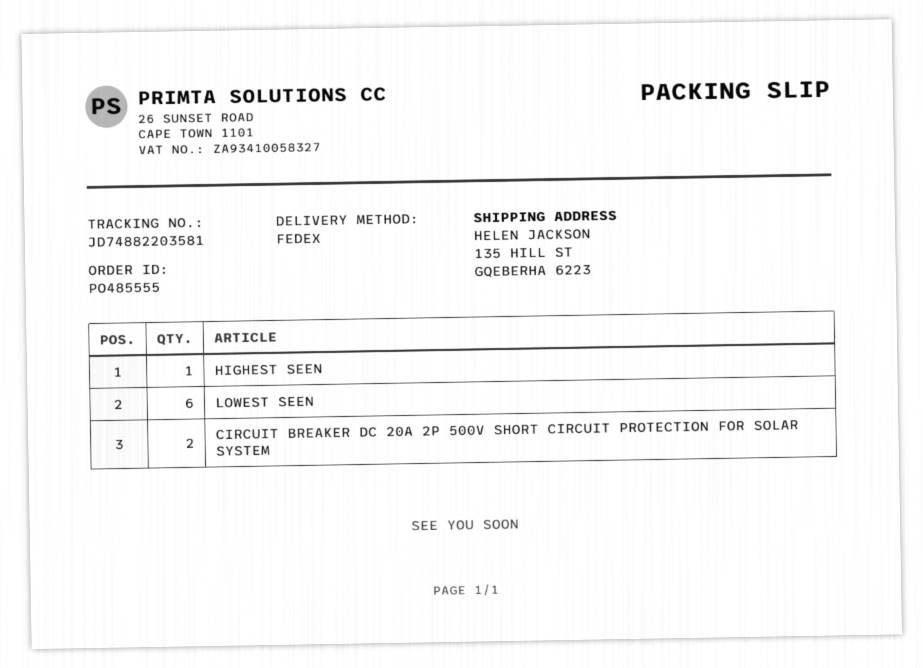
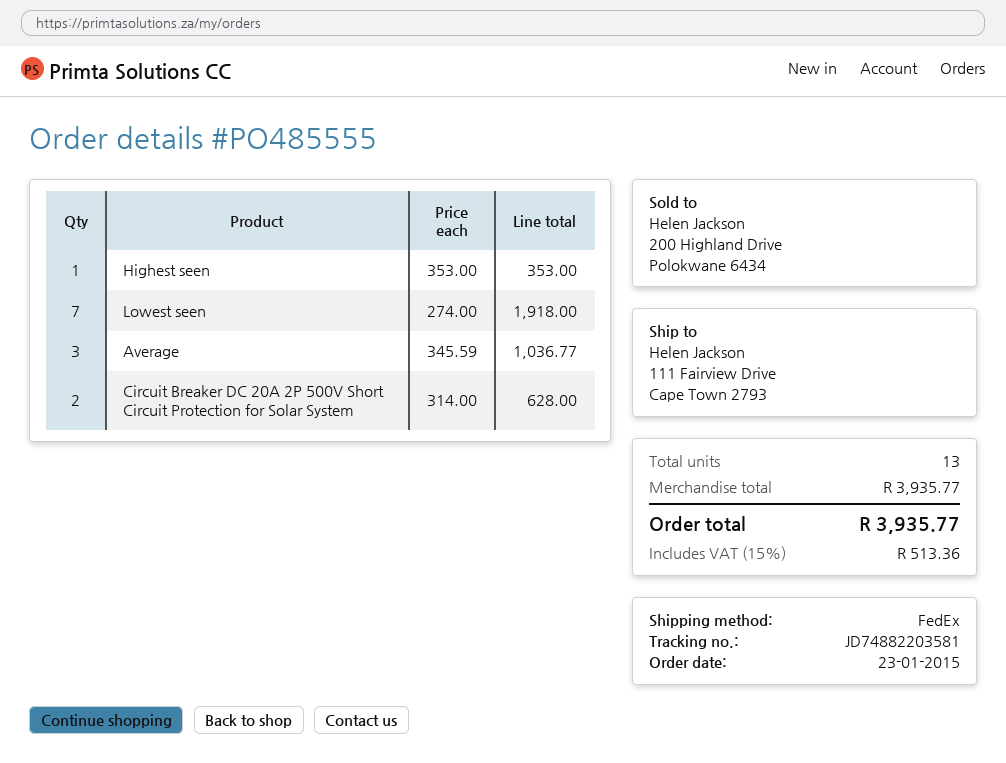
ship to: 135 HILL ST, GQEBERHA 6223 -> 111 Fairview Drive, Cape Town 2793
LOWEST SEEN: 6 -> 7
Average: none -> 3

